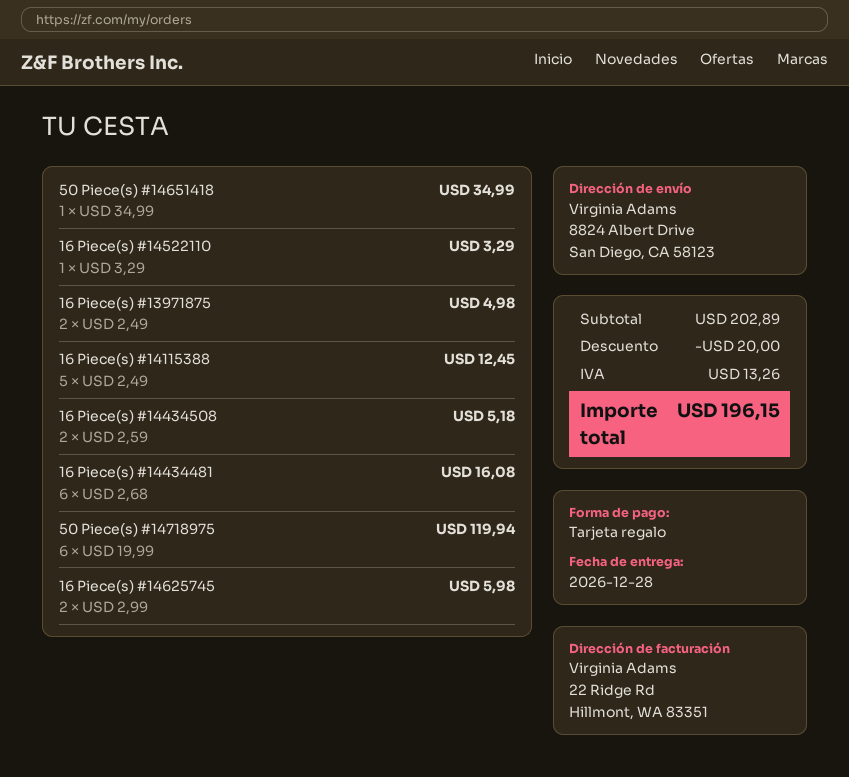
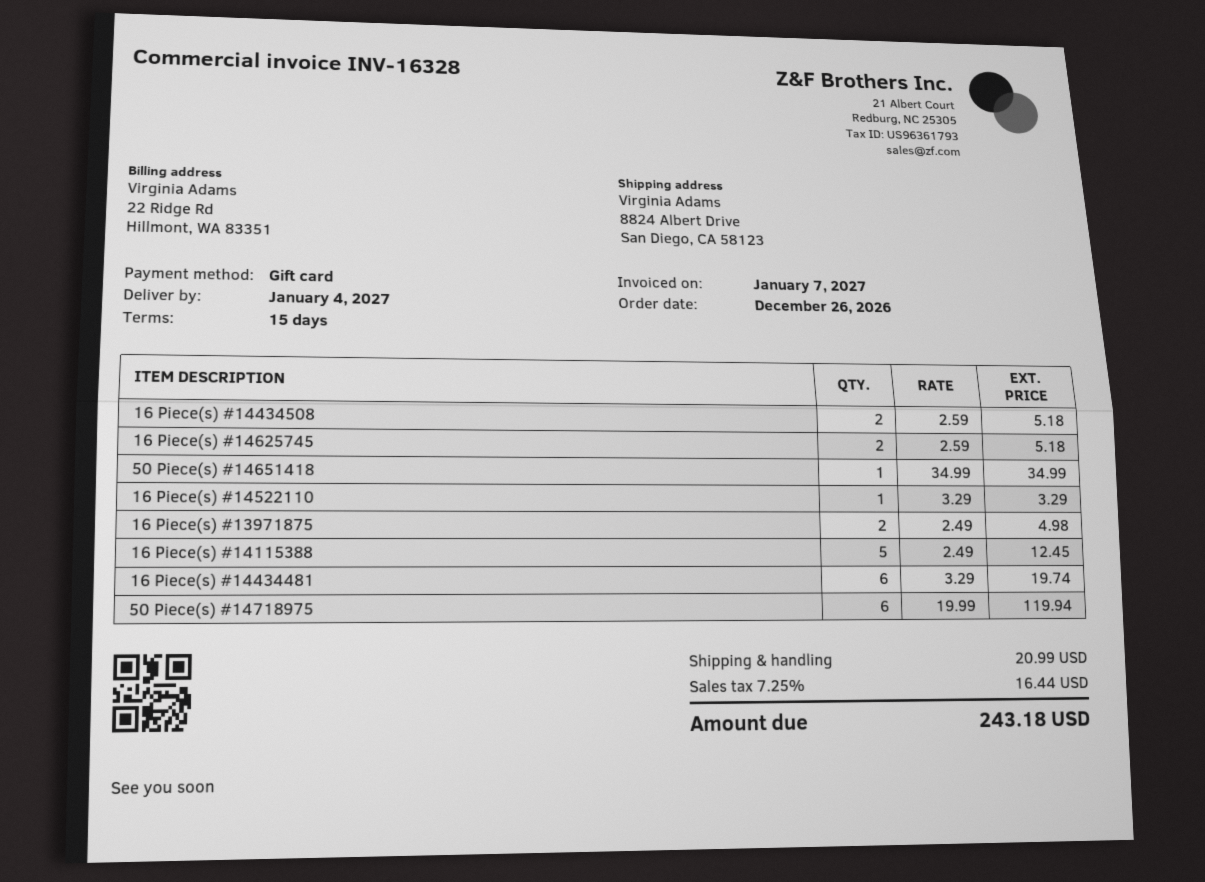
delivery date: 2026-12-28 -> 2027-01-04
16 Piece(s) #14434481: 6 x 2.68 = 16.08 -> 6 x 3.29 = 19.74
16 Piece(s) #14625745: 2 x 2.99 = 5.98 -> 2 x 2.59 = 5.18
discount: 20.00 -> none
shipping: none -> 20.99
tax: 13.26 -> 16.44
total: 196.15 -> 243.18

